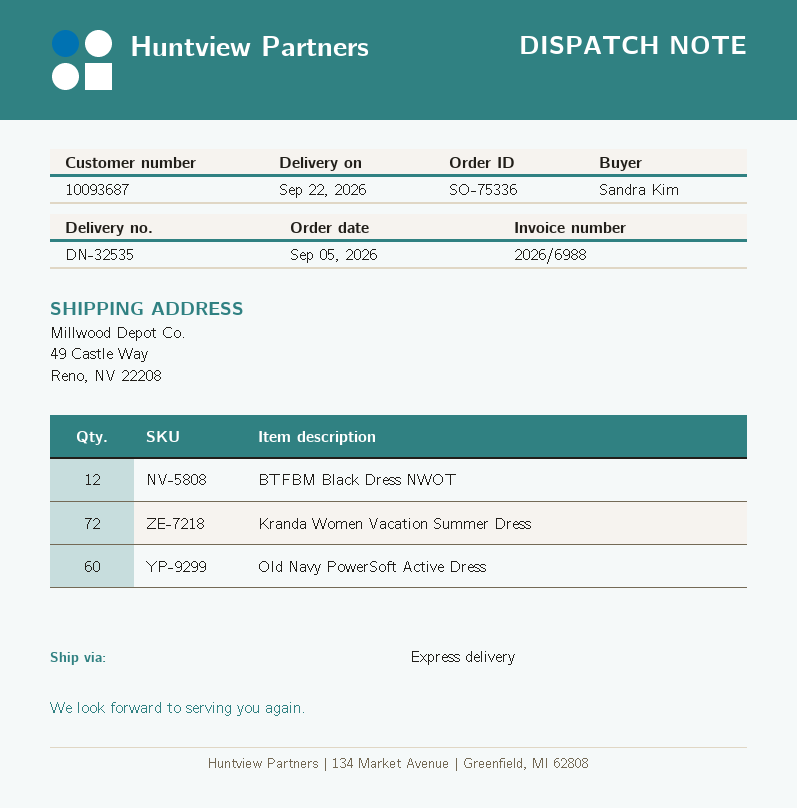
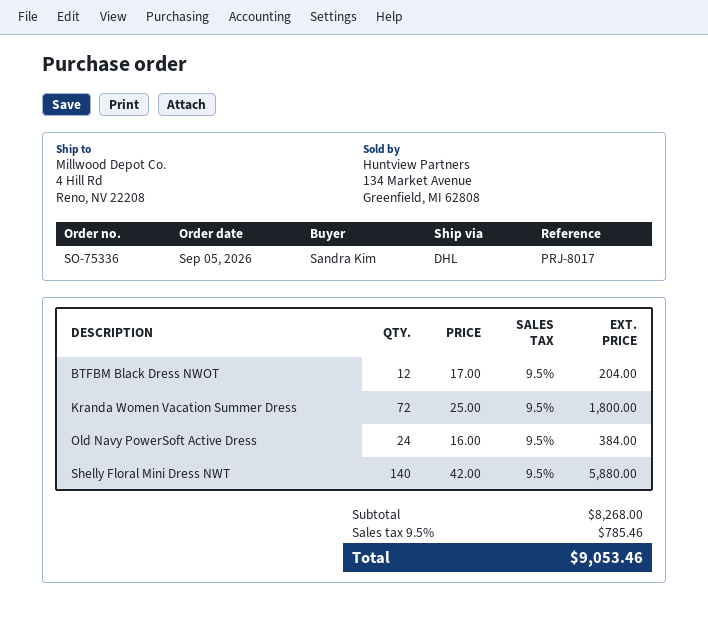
shipping method: express -> DHL
ship to: 49 Castle Way, Reno, NV 22208 -> 4 Hill Rd, Reno, NV 22208
Old Navy PowerSoft Active Dress: 60 -> 24
Shelly Floral Mini Dress NWT: none -> 140

